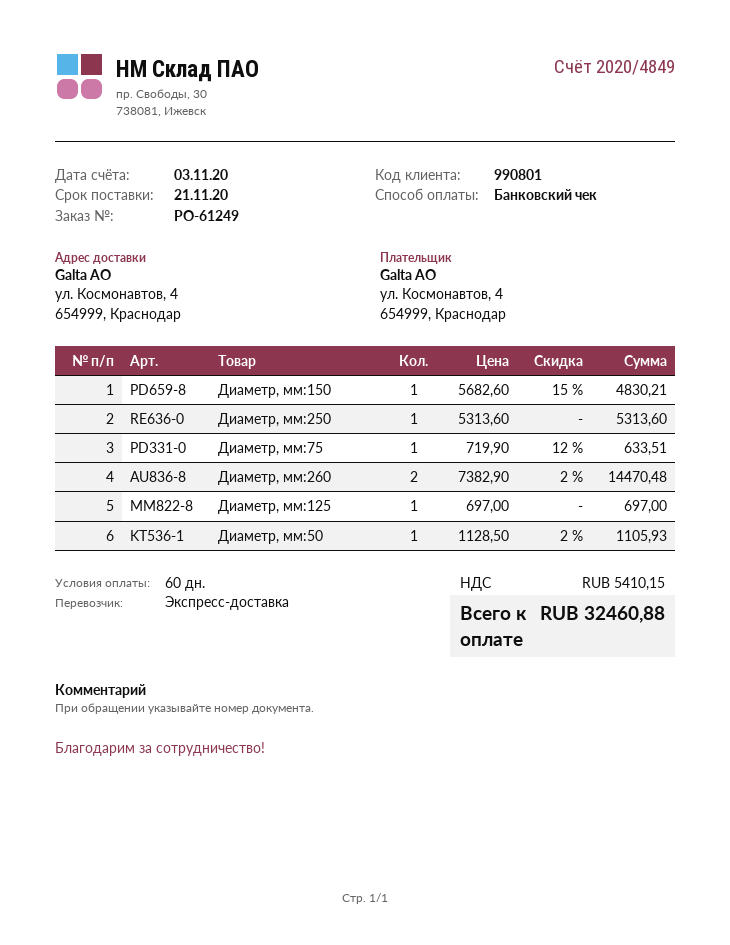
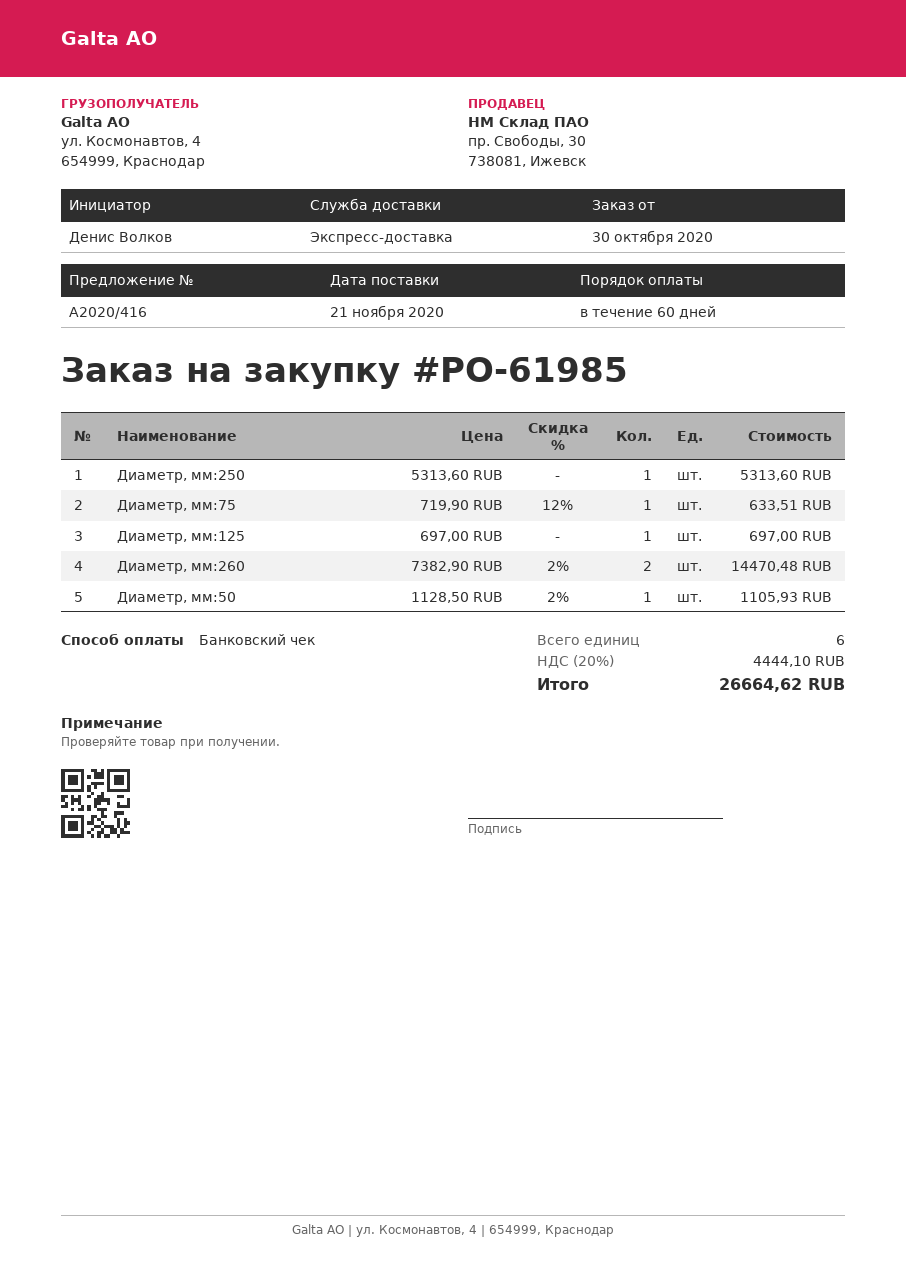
order number: PO-61249 -> PO-61985
Диаметр, мм:150: 1 x 5682.60 - 15% = 4830.21 -> none
tax: 5410.15 -> 4444.10
total: 32460.88 -> 26664.62

